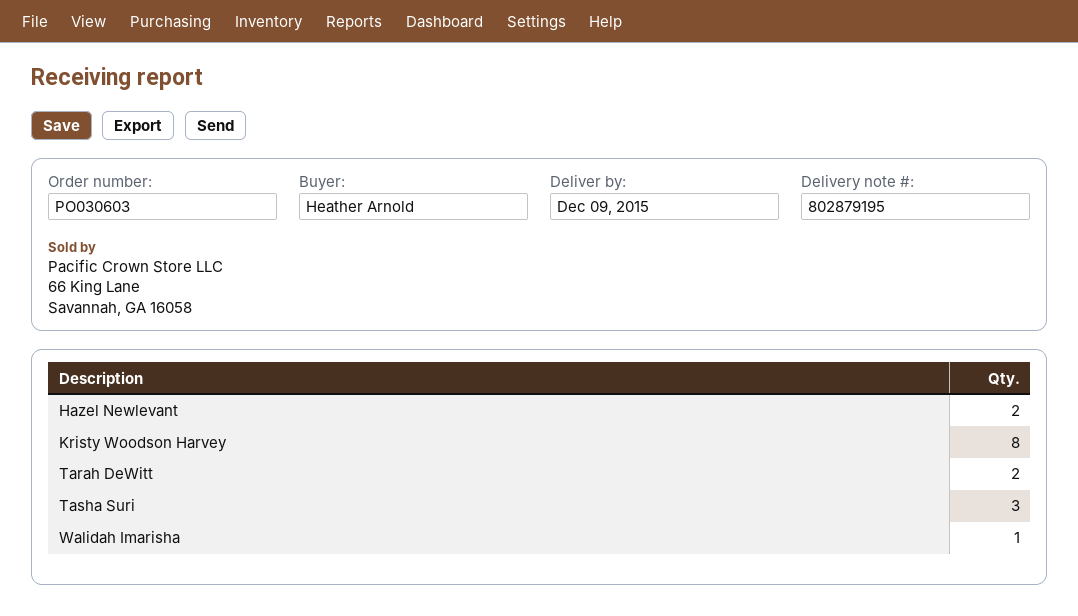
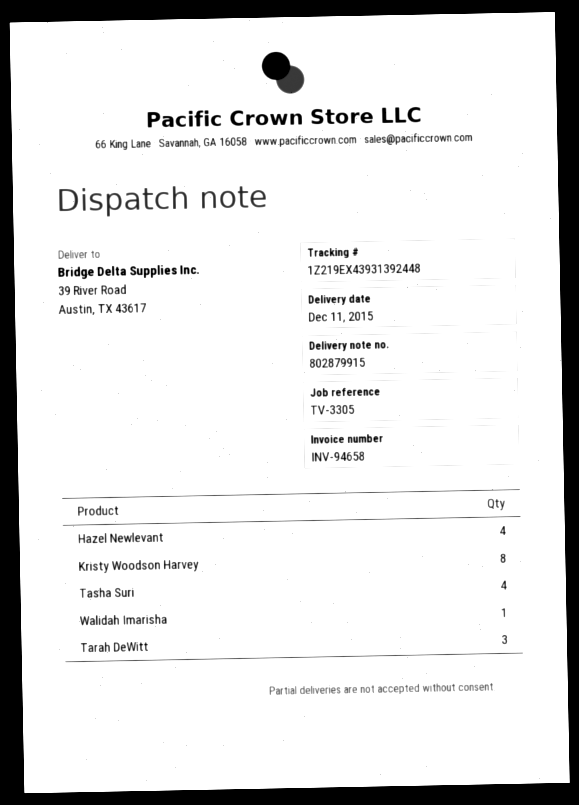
delivery note number: 802879195 -> 802879915
delivery date: 2015-12-09 -> 2015-12-11
Hazel Newlevant: 2 -> 4
Tarah DeWitt: 2 -> 3
Tasha Suri: 3 -> 4

